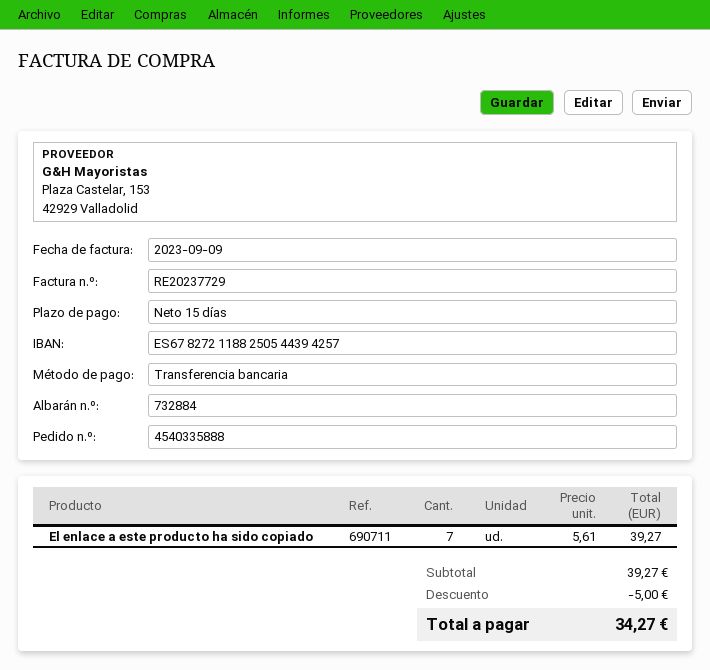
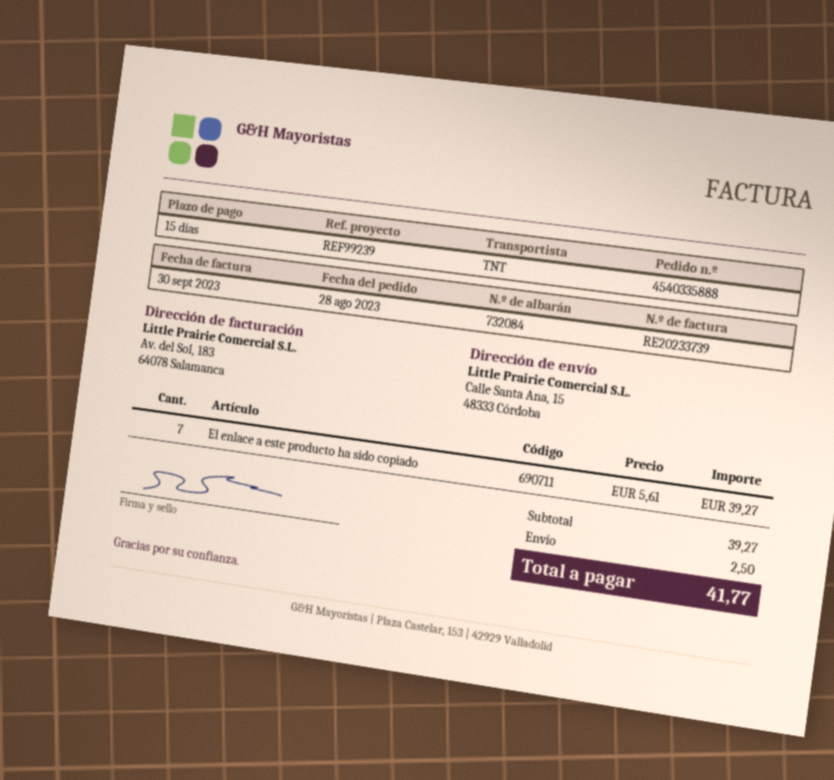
delivery note number: 732884 -> 732084
invoice number: RE20237729 -> RE20233739
invoice date: 2023-09-09 -> 2023-09-30
discount: 5.00 -> none
shipping: none -> 2.50
total: 34.27 -> 41.77

